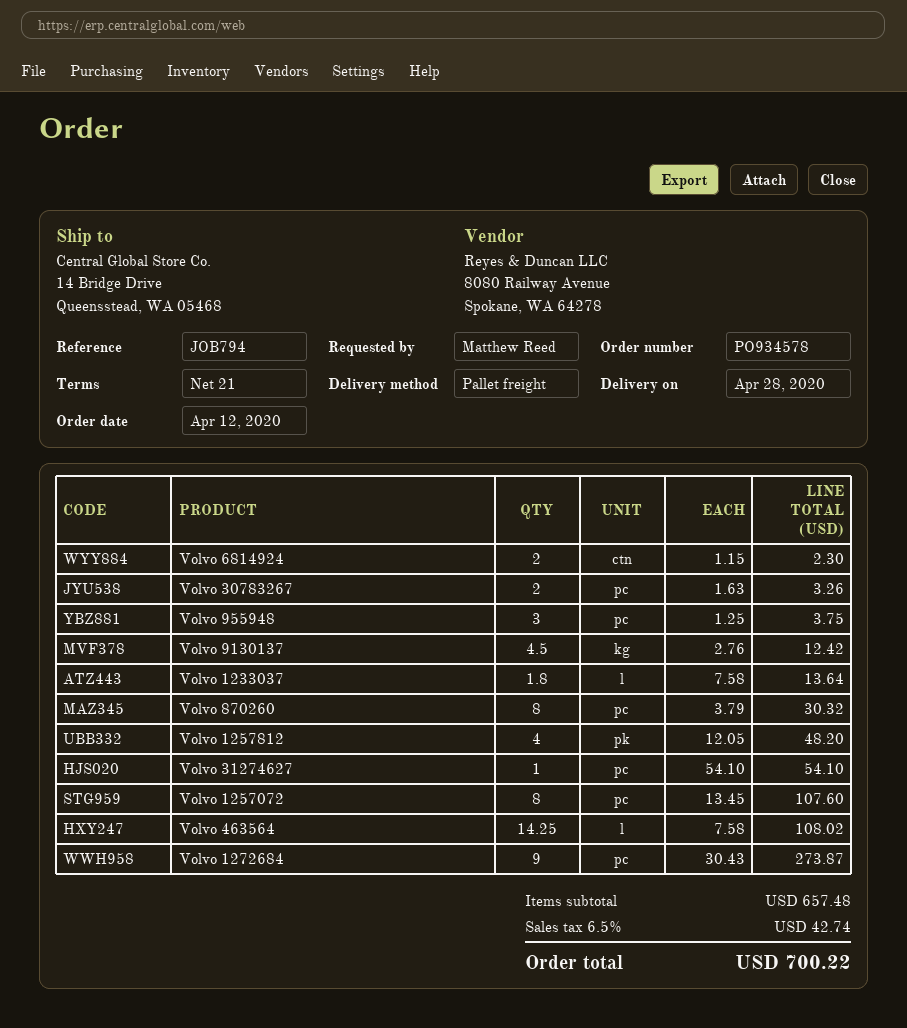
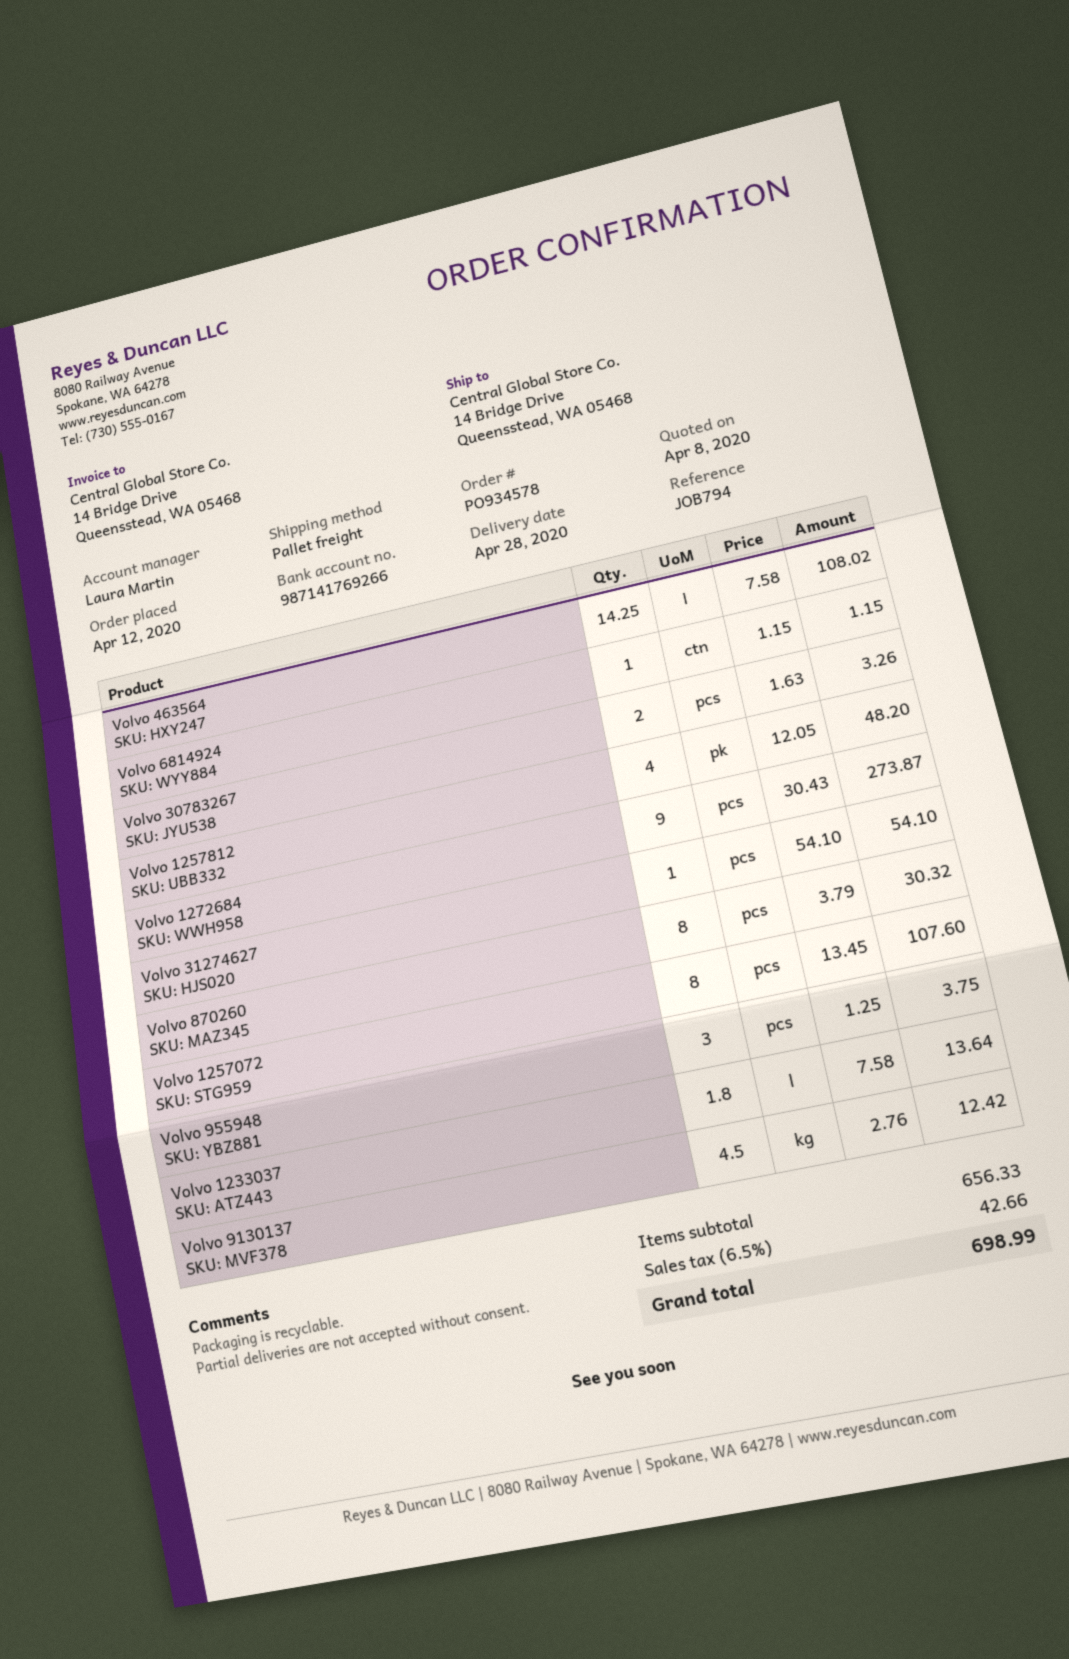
Volvo 6814924: 2 x 1.15 = 2.30 -> 1 x 1.15 = 1.15
subtotal: 657.48 -> 656.33
tax: 6.5% = 42.74 -> 6.5% = 42.66
total: 700.22 -> 698.99

